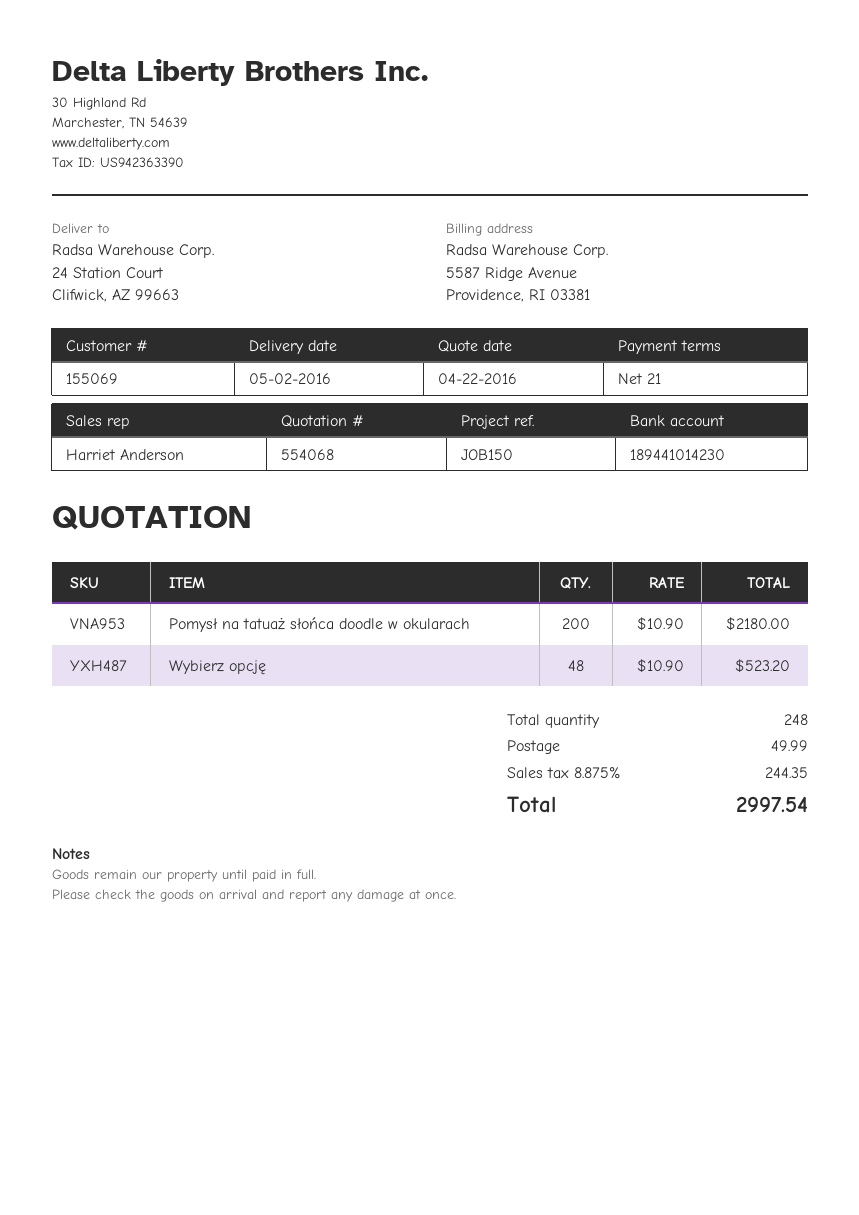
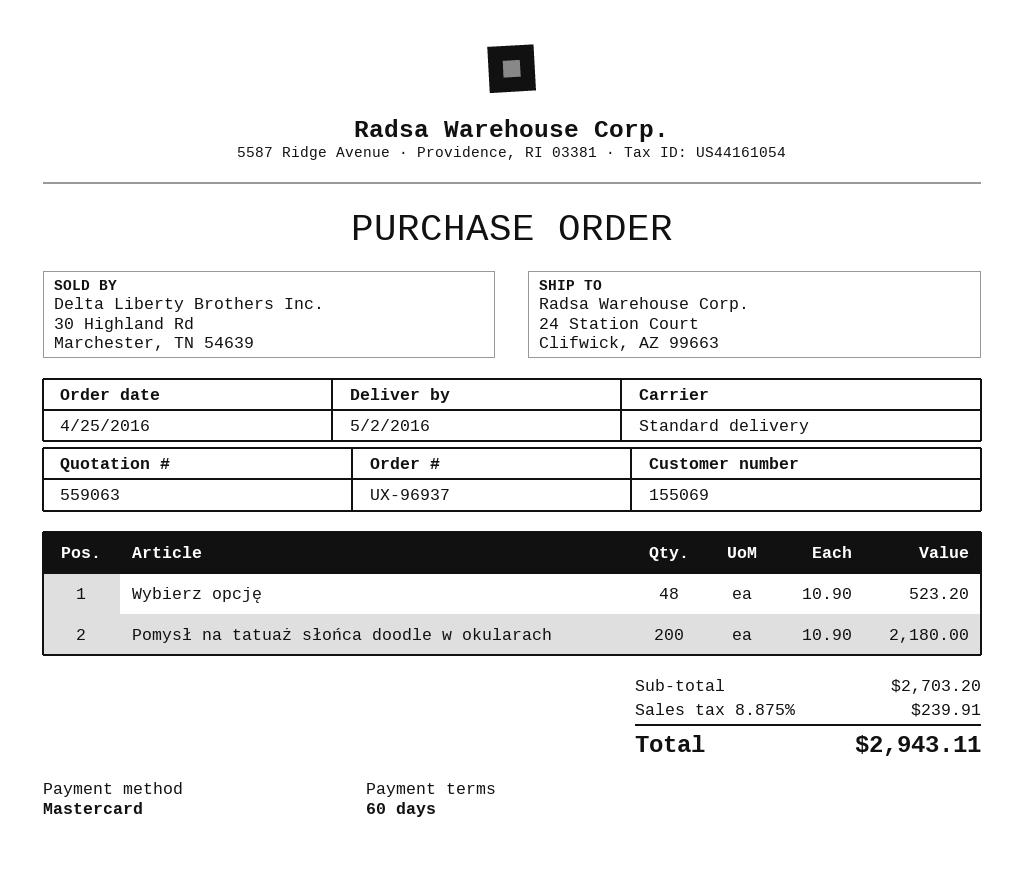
quote number: 554068 -> 559063
payment terms: 21 days -> 60 days
shipping: 49.99 -> none
tax: 8.875% = 244.35 -> 8.875% = 239.91
total: 2997.54 -> 2943.11

